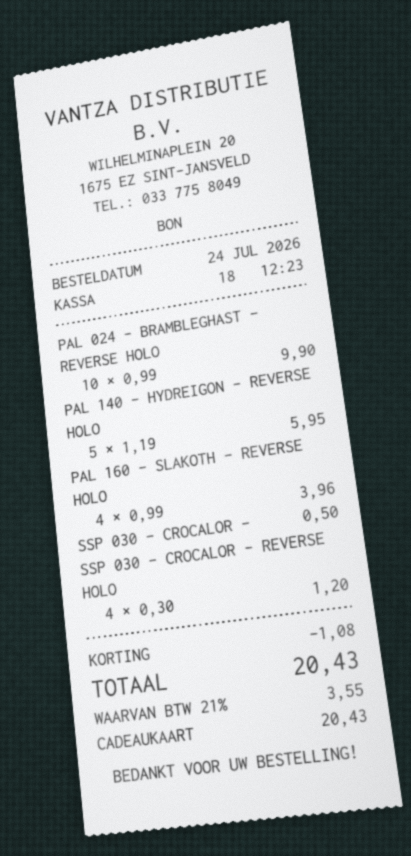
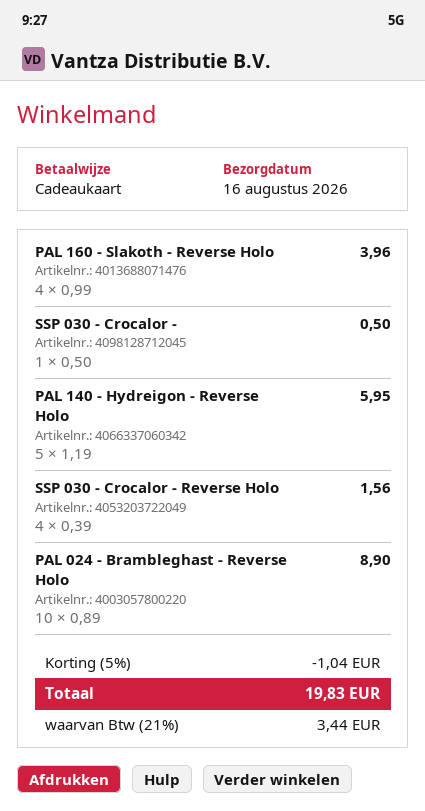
PAL 024 - BRAMBLEGHAST - REVERSE HOLO: 10 x 0.99 = 9.90 -> 10 x 0.89 = 8.90
SSP 030 - CROCALOR - REVERSE HOLO: 4 x 0.30 = 1.20 -> 4 x 0.39 = 1.56
discount: 1.08 -> 1.04
tax: 21% = 3.55 -> 21% = 3.44
total: 20.43 -> 19.83

